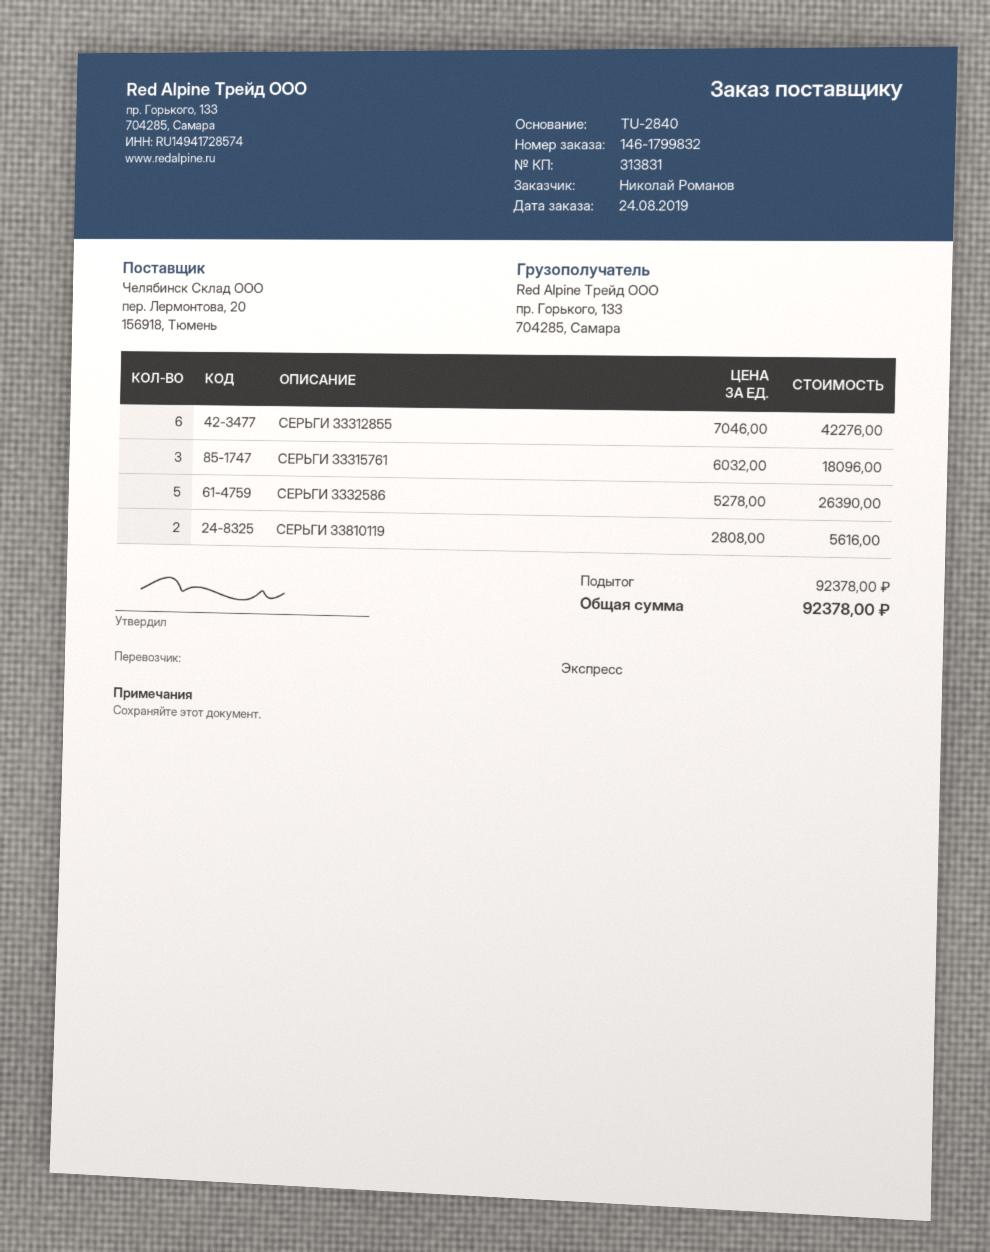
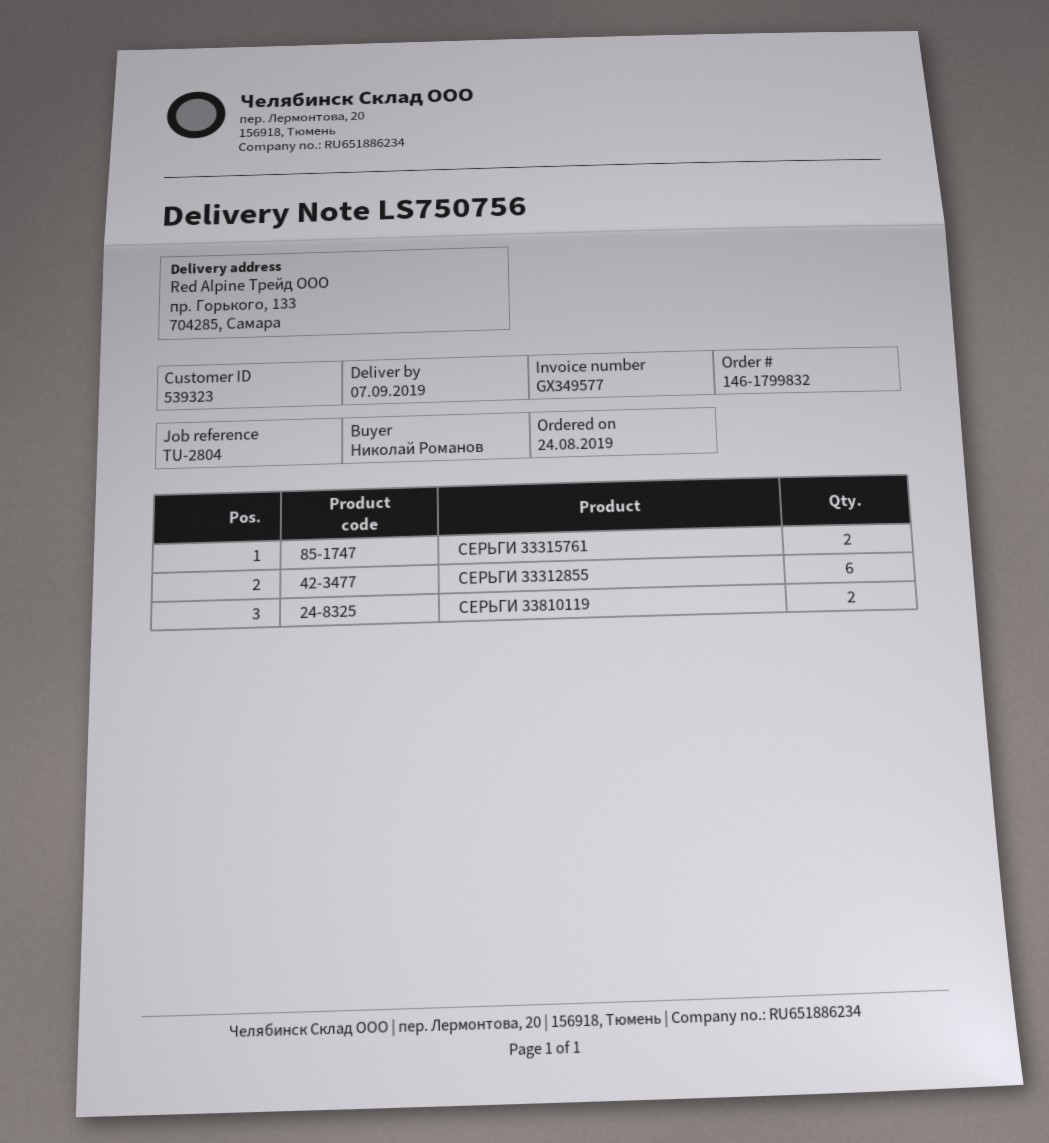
reference: TU-2840 -> TU-2804
СЕРЬГИ 33315761: 3 -> 2
СЕРЬГИ 3332586: 5 -> none

